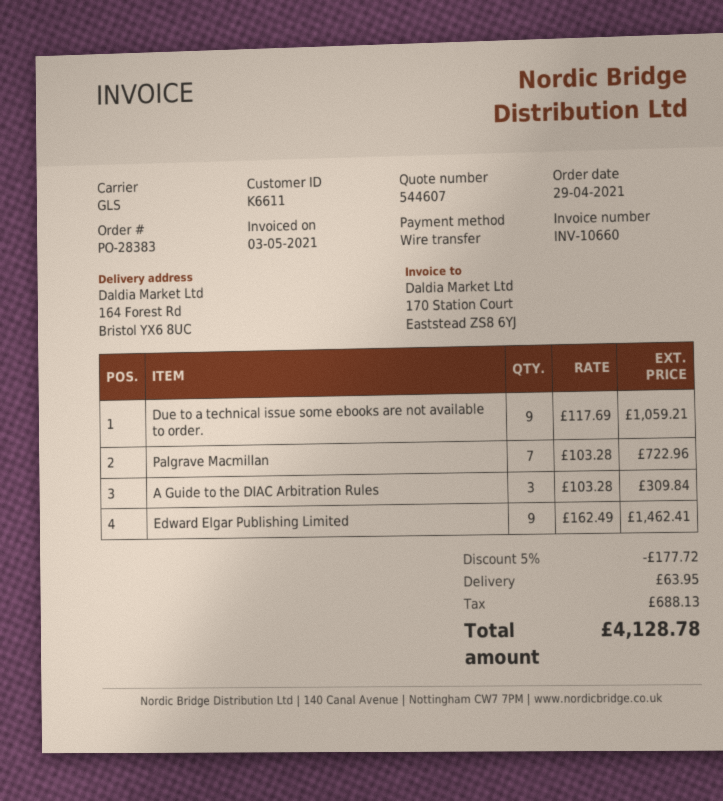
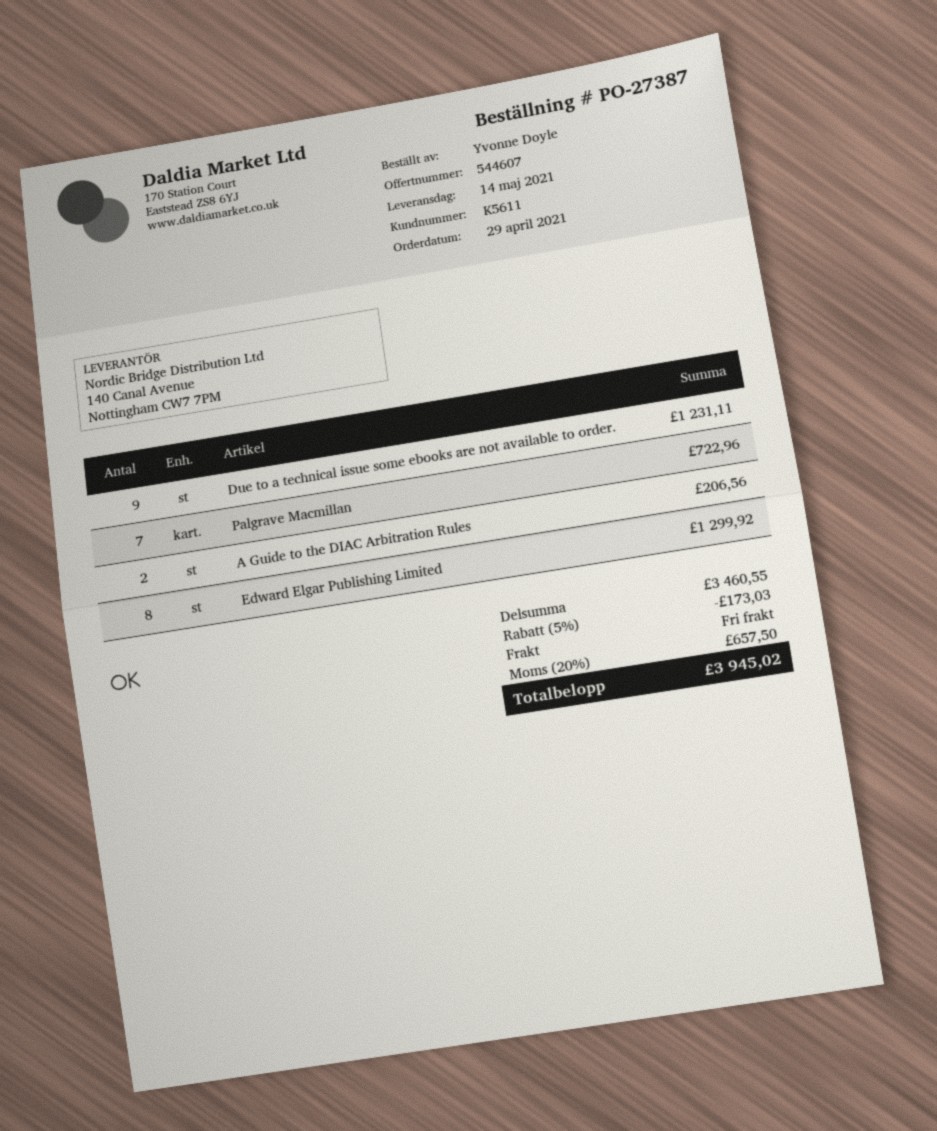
order number: PO-28383 -> PO-27387
customer number: K6611 -> K5611
Due to a technical issue some ebooks are not available to order.: 9 for 1059.21 -> 9 for 1231.11
A Guide to the DIAC Arbitration Rules: 3 for 309.84 -> 2 for 206.56
Edward Elgar Publishing Limited: 9 for 1462.41 -> 8 for 1299.92
discount: 5% = 177.72 -> 5% = 173.03
shipping: 63.95 -> 0.00
tax: 688.13 -> 657.50
total: 4128.78 -> 3945.02

